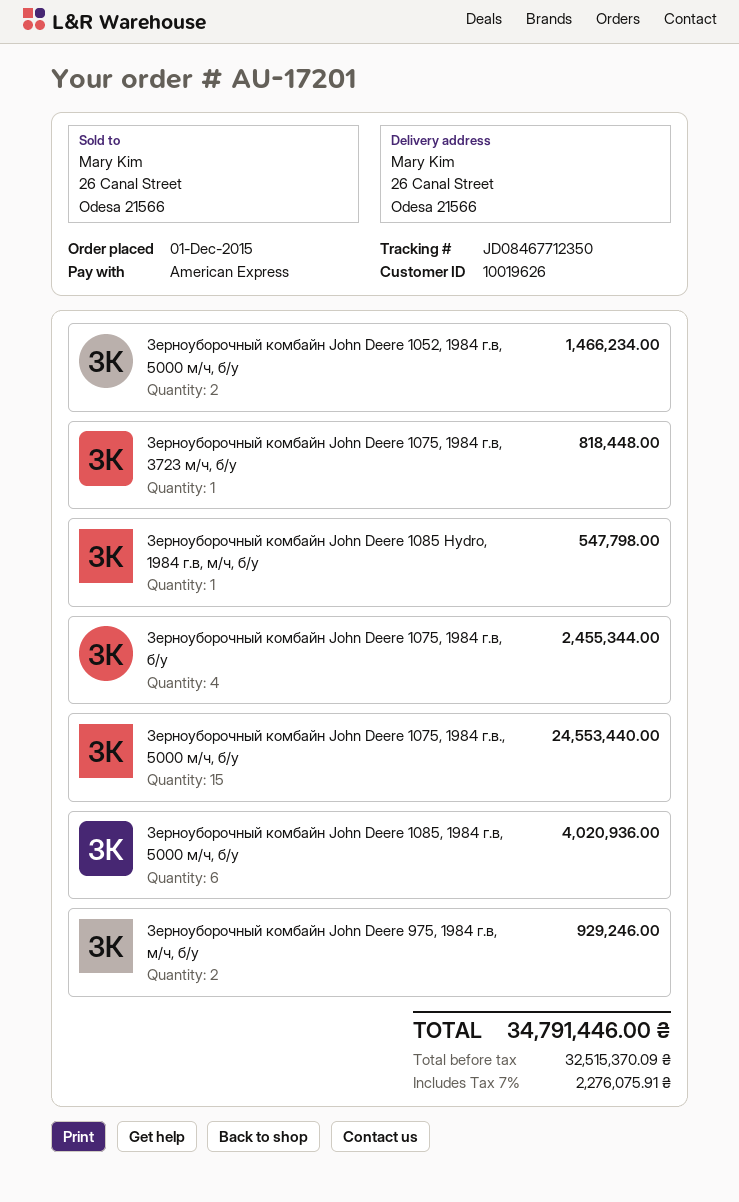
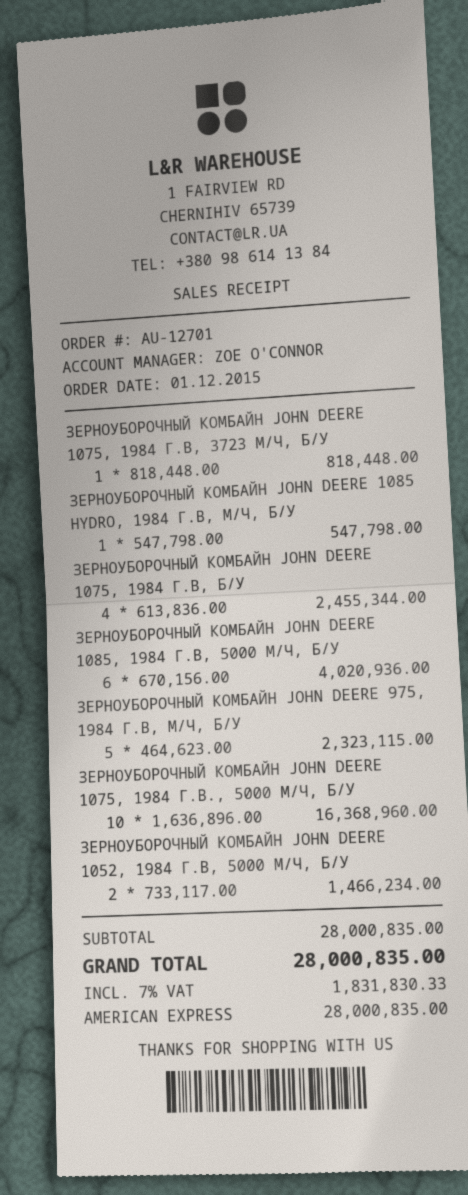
order number: AU-17201 -> AU-12701
Зерноуборочный комбайн John Deere 1075, 1984 г.в., 5000 м/ч, б/у: 15 for 24553440.00 -> 10 for 16368960.00
Зерноуборочный комбайн John Deere 975, 1984 г.в, м/ч, б/у: 2 for 929246.00 -> 5 for 2323115.00
tax: 7% = 2276075.91 -> 7% = 1831830.33
total: 34791446.00 -> 28000835.00

